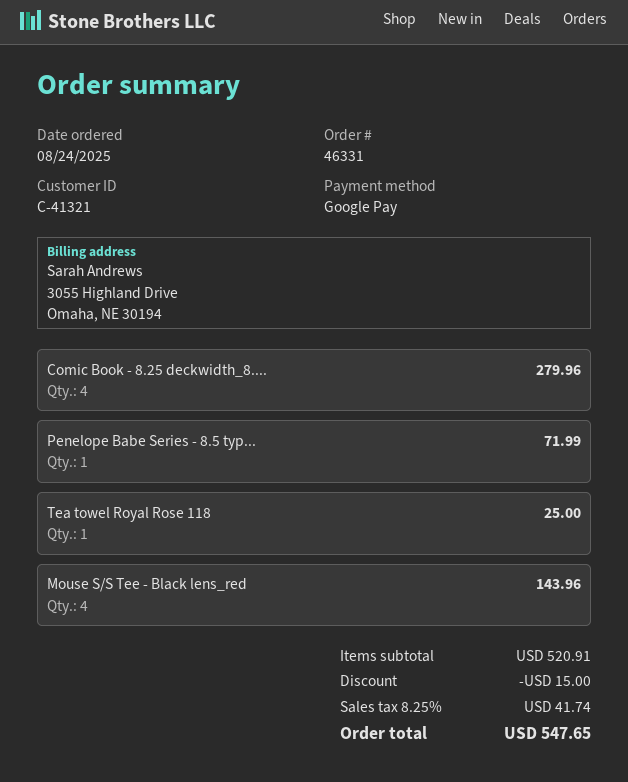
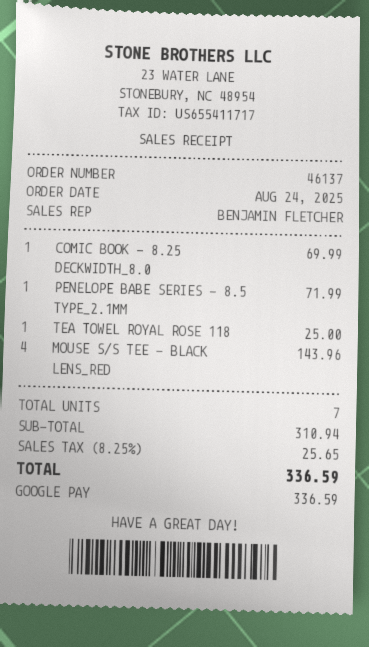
order number: 46331 -> 46137
Comic Book - 8.25 deckwidth_8....: 4 for 279.96 -> 1 for 69.99
subtotal: 520.91 -> 310.94
discount: 15.00 -> none
tax: 8.25% = 41.74 -> 8.25% = 25.65
total: 547.65 -> 336.59

